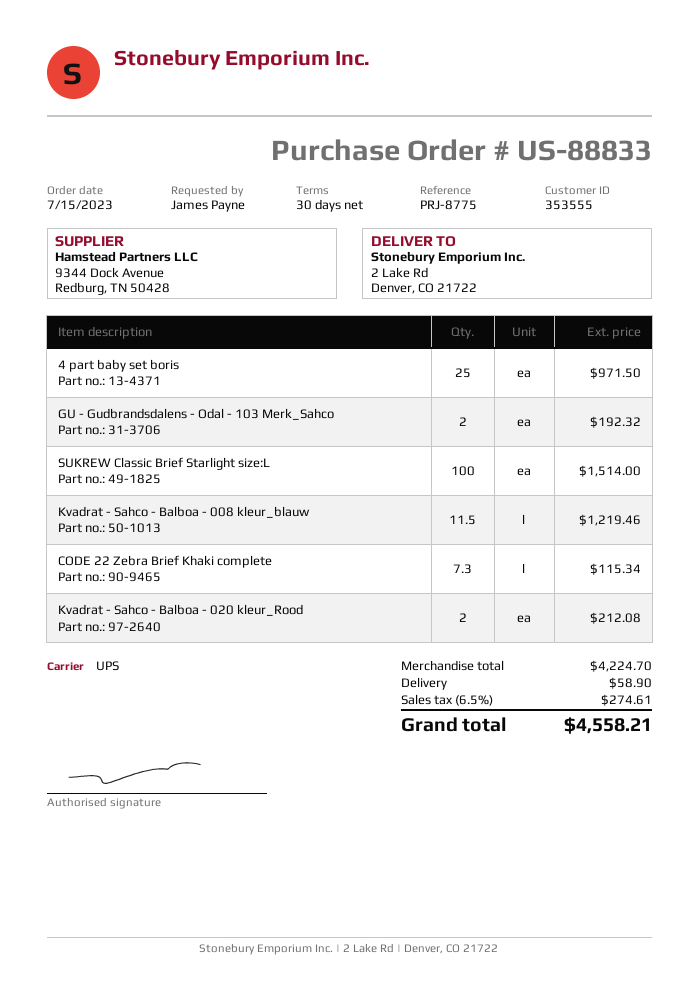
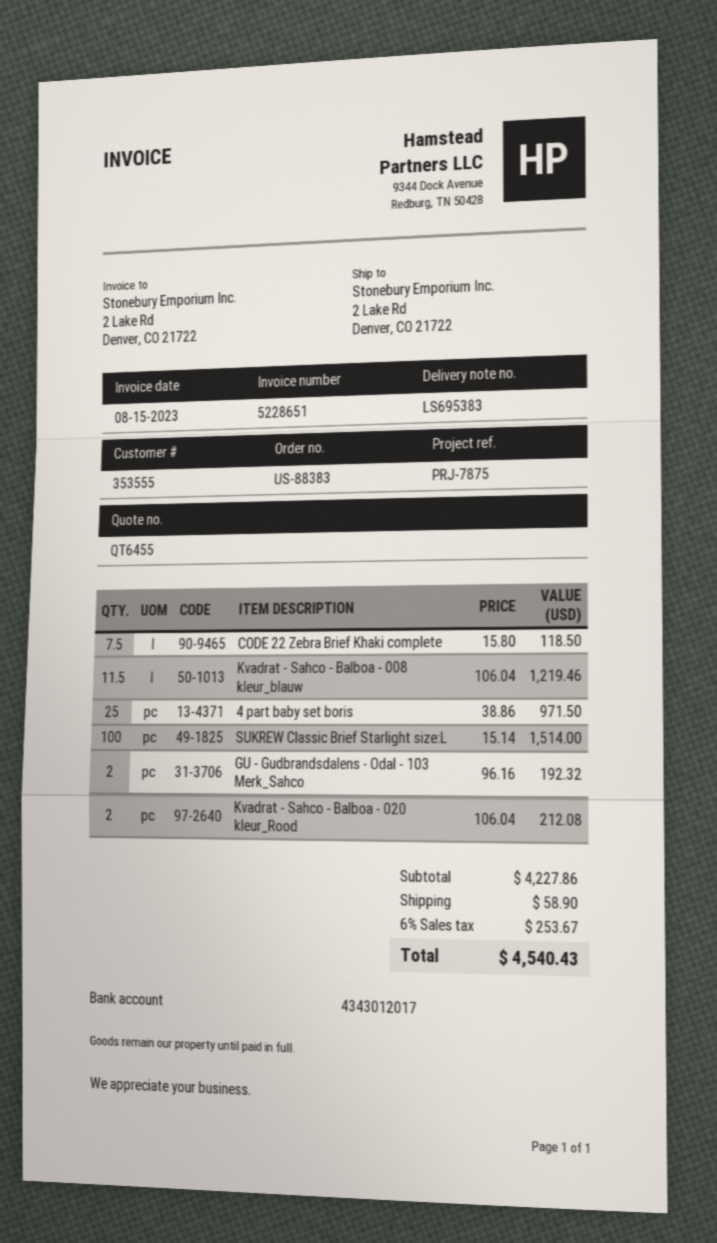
order number: US-88833 -> US-88383
reference: PRJ-8775 -> PRJ-7875
CODE 22 Zebra Brief Khaki complete: 7.3 for 115.34 -> 7.5 for 118.50
subtotal: 4224.70 -> 4227.86
tax: 6.5% = 274.61 -> 6% = 253.67
total: 4558.21 -> 4540.43

